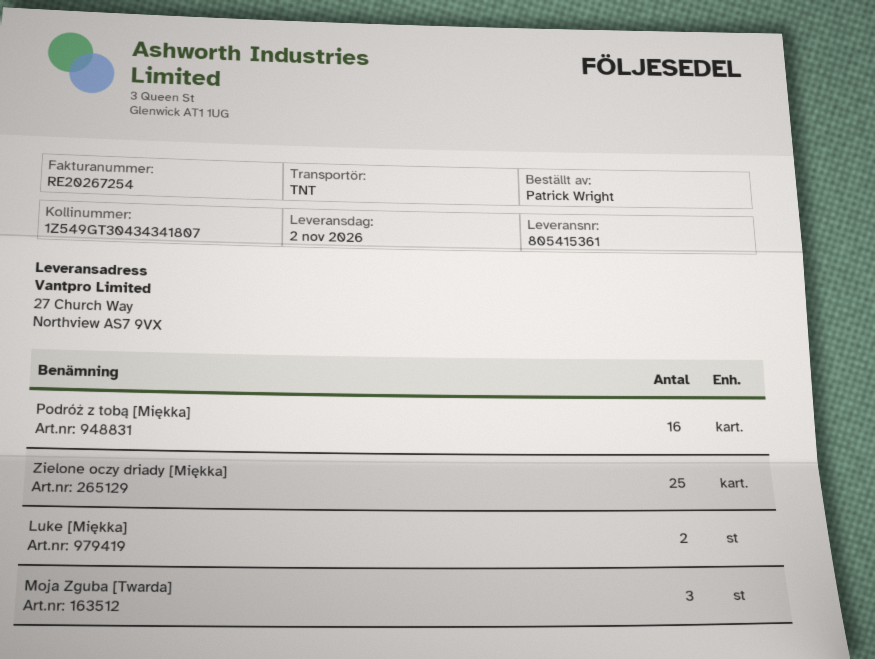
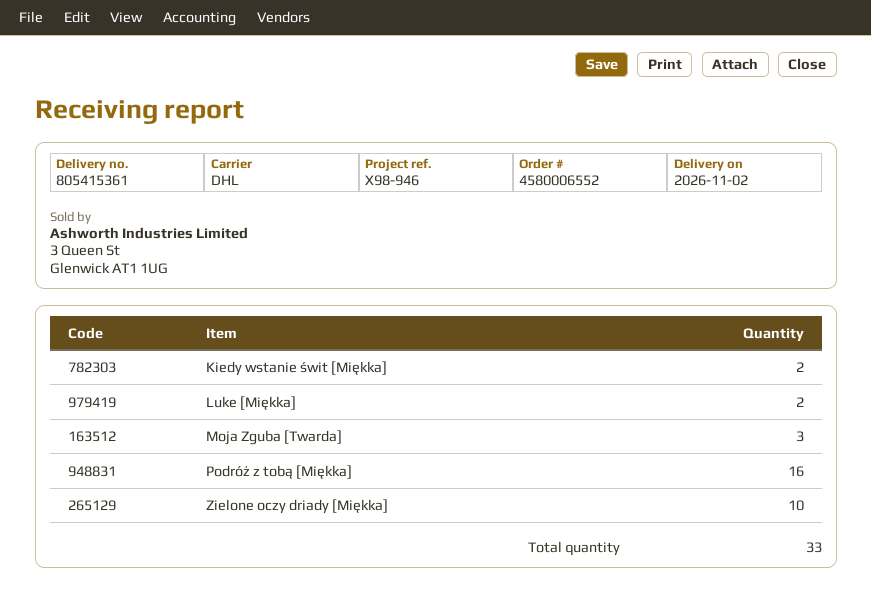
shipping method: TNT -> DHL
Zielone oczy driady [Miękka]: 25 -> 10
Kiedy wstanie świt [Miękka]: none -> 2

